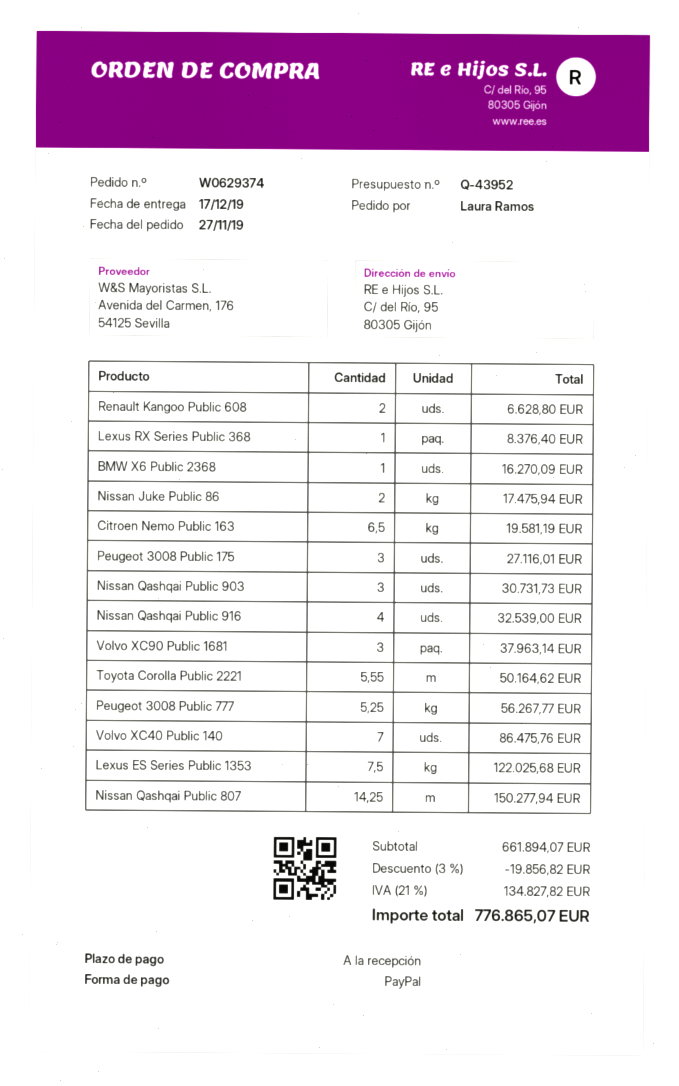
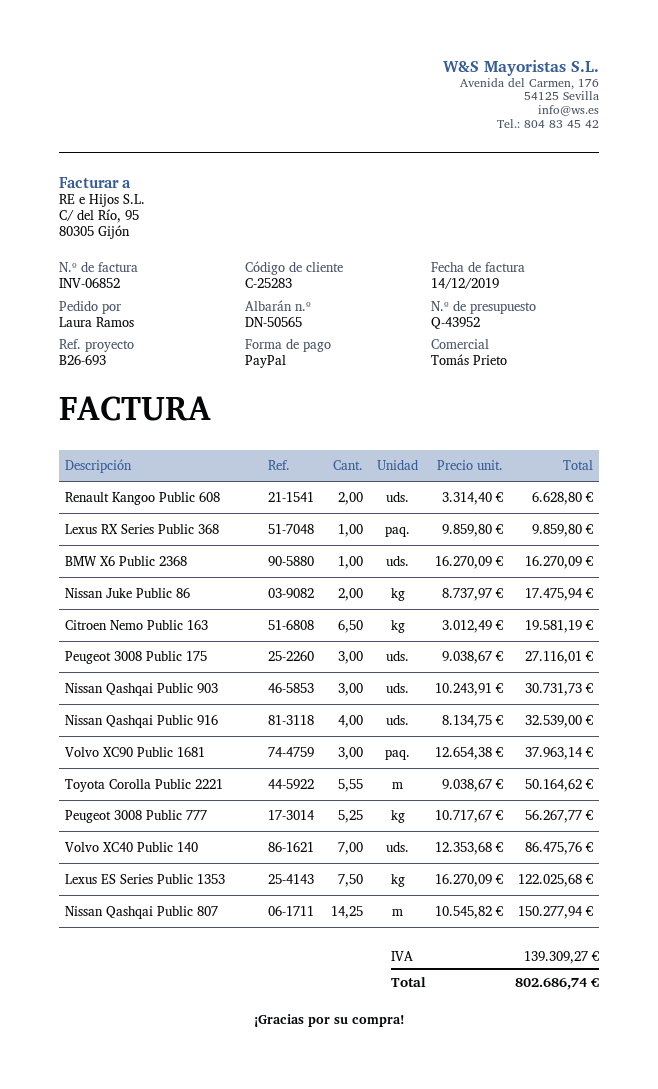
Lexus RX Series Public 368: 1 for 8376.40 -> 1 for 9859.80
discount: 3% = 19856.82 -> none
tax: 134827.82 -> 139309.27
total: 776865.07 -> 802686.74

